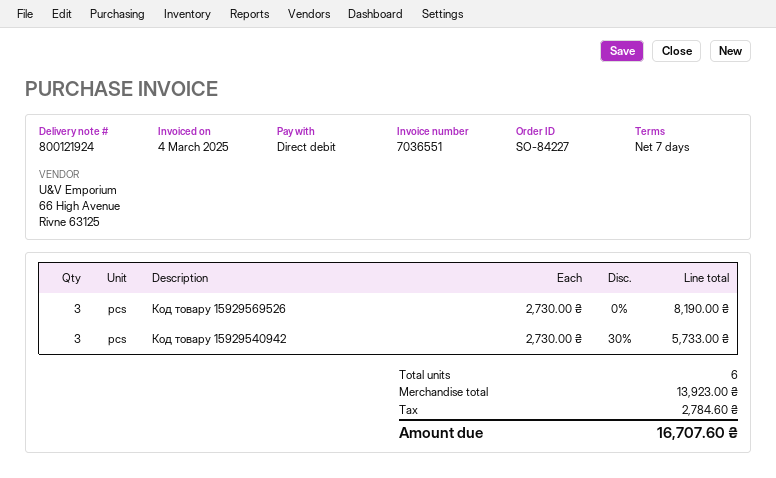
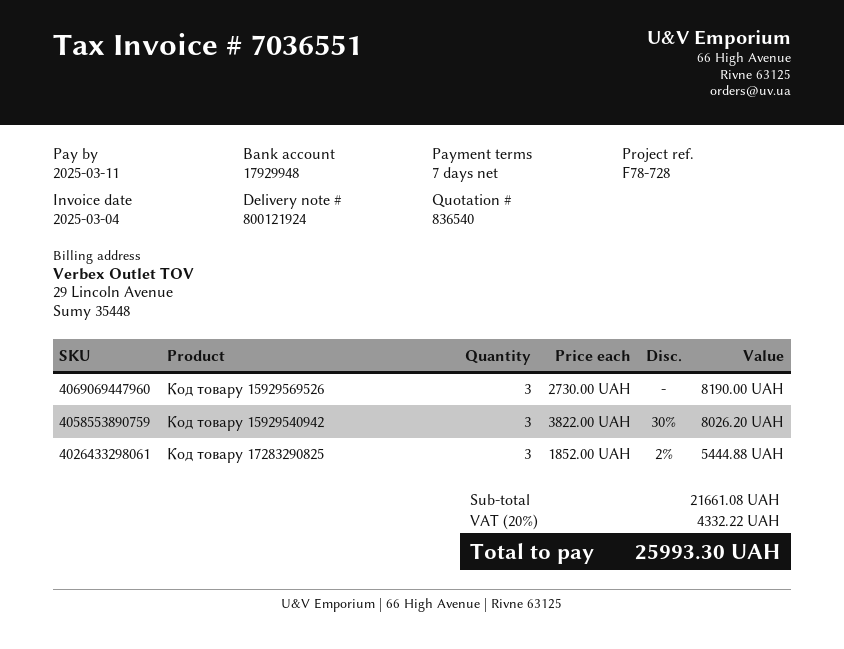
Код товару 15929540942: 3 x 2730.00 - 30% = 5733.00 -> 3 x 3822.00 - 30% = 8026.20
Код товару 17283290825: none -> 3 x 1852.00 - 2% = 5444.88
subtotal: 13923.00 -> 21661.08
tax: 2784.60 -> 4332.22
total: 16707.60 -> 25993.30

